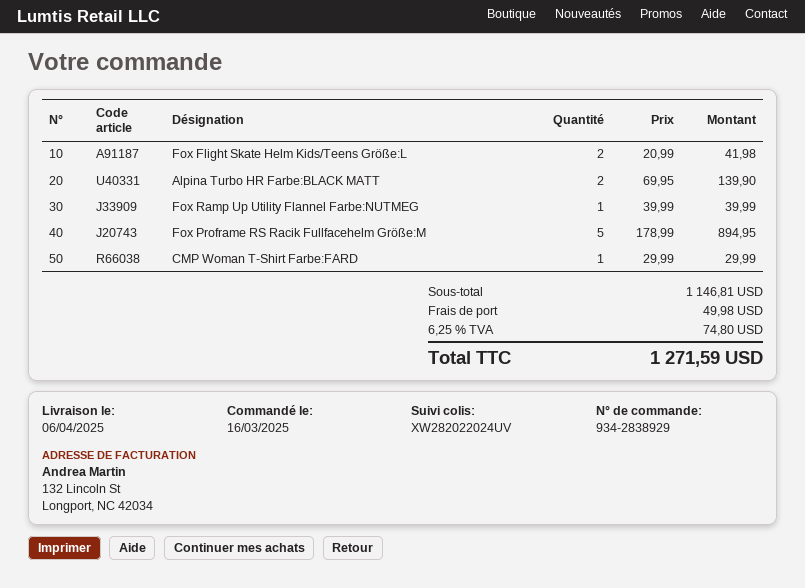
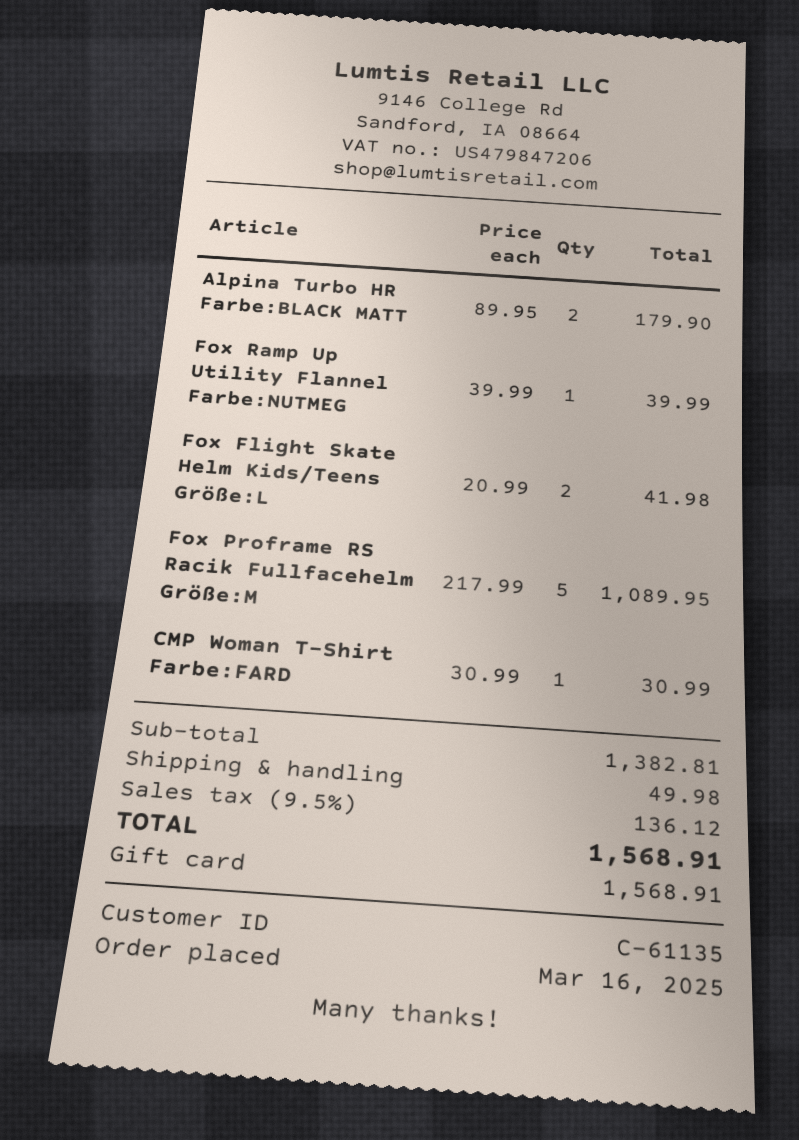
Alpina Turbo HR Farbe:BLACK MATT: 2 x 69.95 = 139.90 -> 2 x 89.95 = 179.90
Fox Proframe RS Racik Fullfacehelm Größe:M: 5 x 178.99 = 894.95 -> 5 x 217.99 = 1089.95
CMP Woman T-Shirt Farbe:FARD: 1 x 29.99 = 29.99 -> 1 x 30.99 = 30.99
subtotal: 1146.81 -> 1382.81
tax: 6.25% = 74.80 -> 9.5% = 136.12
total: 1271.59 -> 1568.91

